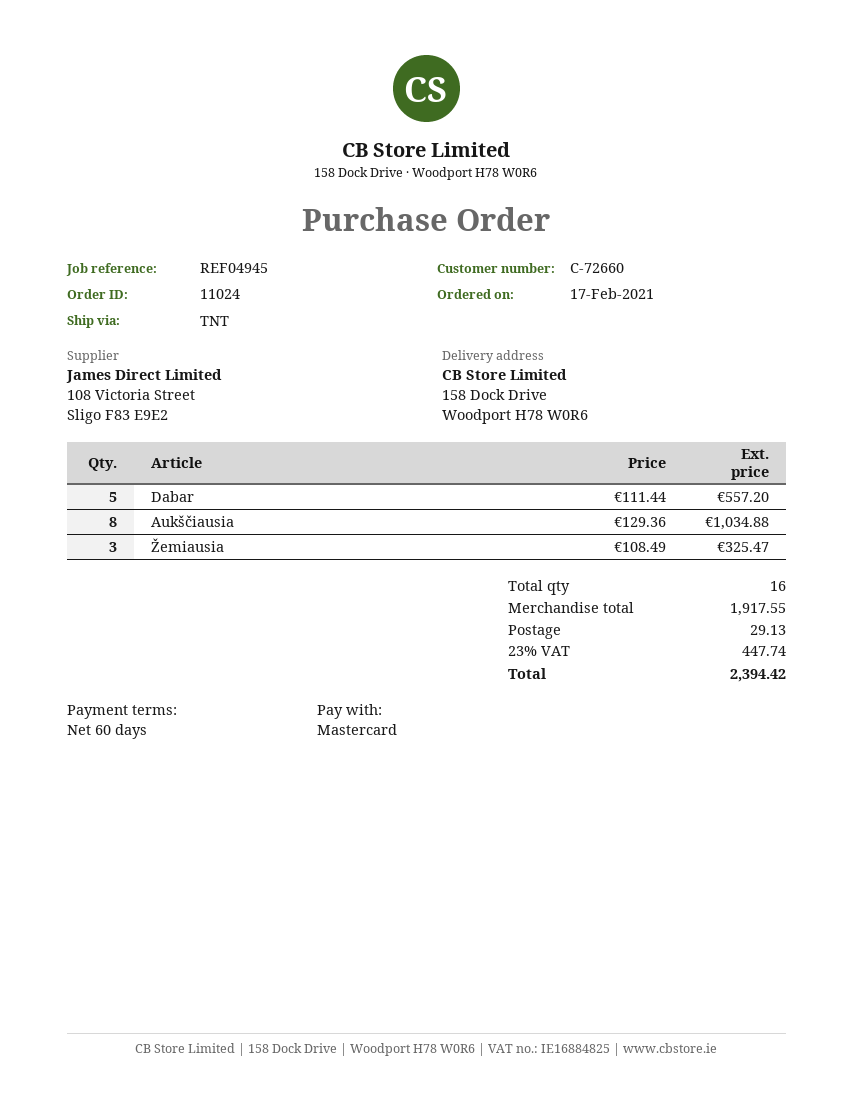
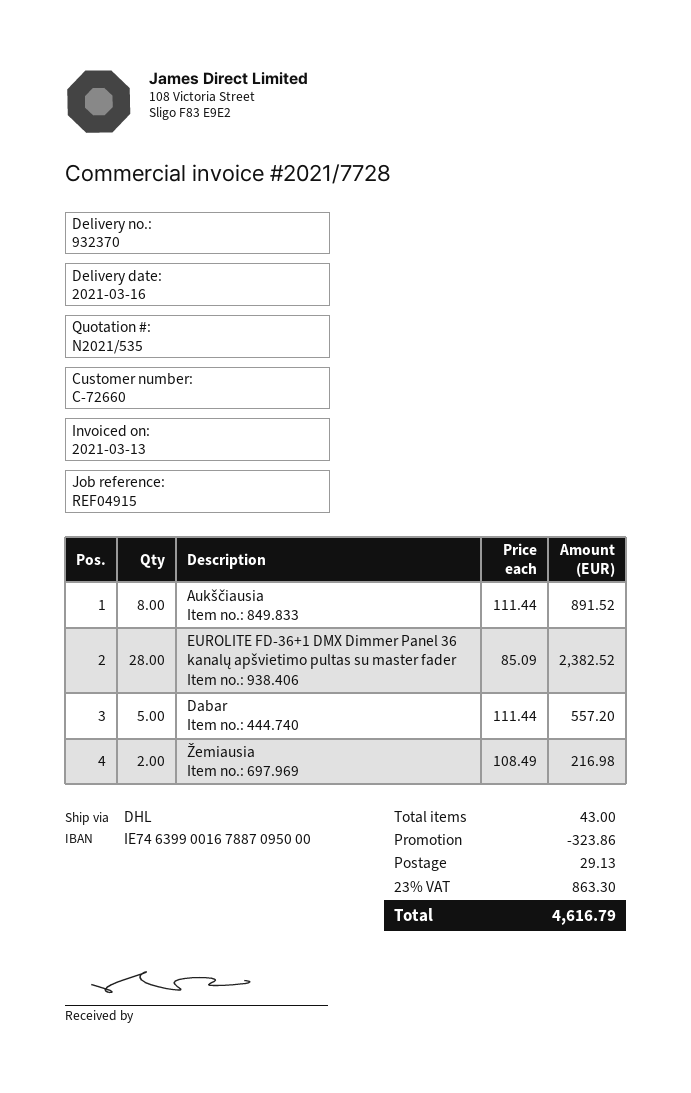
reference: REF04945 -> REF04915
shipping method: TNT -> DHL
Aukščiausia: 8 x 129.36 = 1034.88 -> 8 x 111.44 = 891.52
Žemiausia: 3 x 108.49 = 325.47 -> 2 x 108.49 = 216.98
EUROLITE FD-36+1 DMX Dimmer Panel 36 kanalų apšvietimo pultas su master fader: none -> 28 x 85.09 = 2382.52
total quantity: 16 -> 43
discount: none -> 323.86
tax: 23% = 447.74 -> 23% = 863.30
total: 2394.42 -> 4616.79

